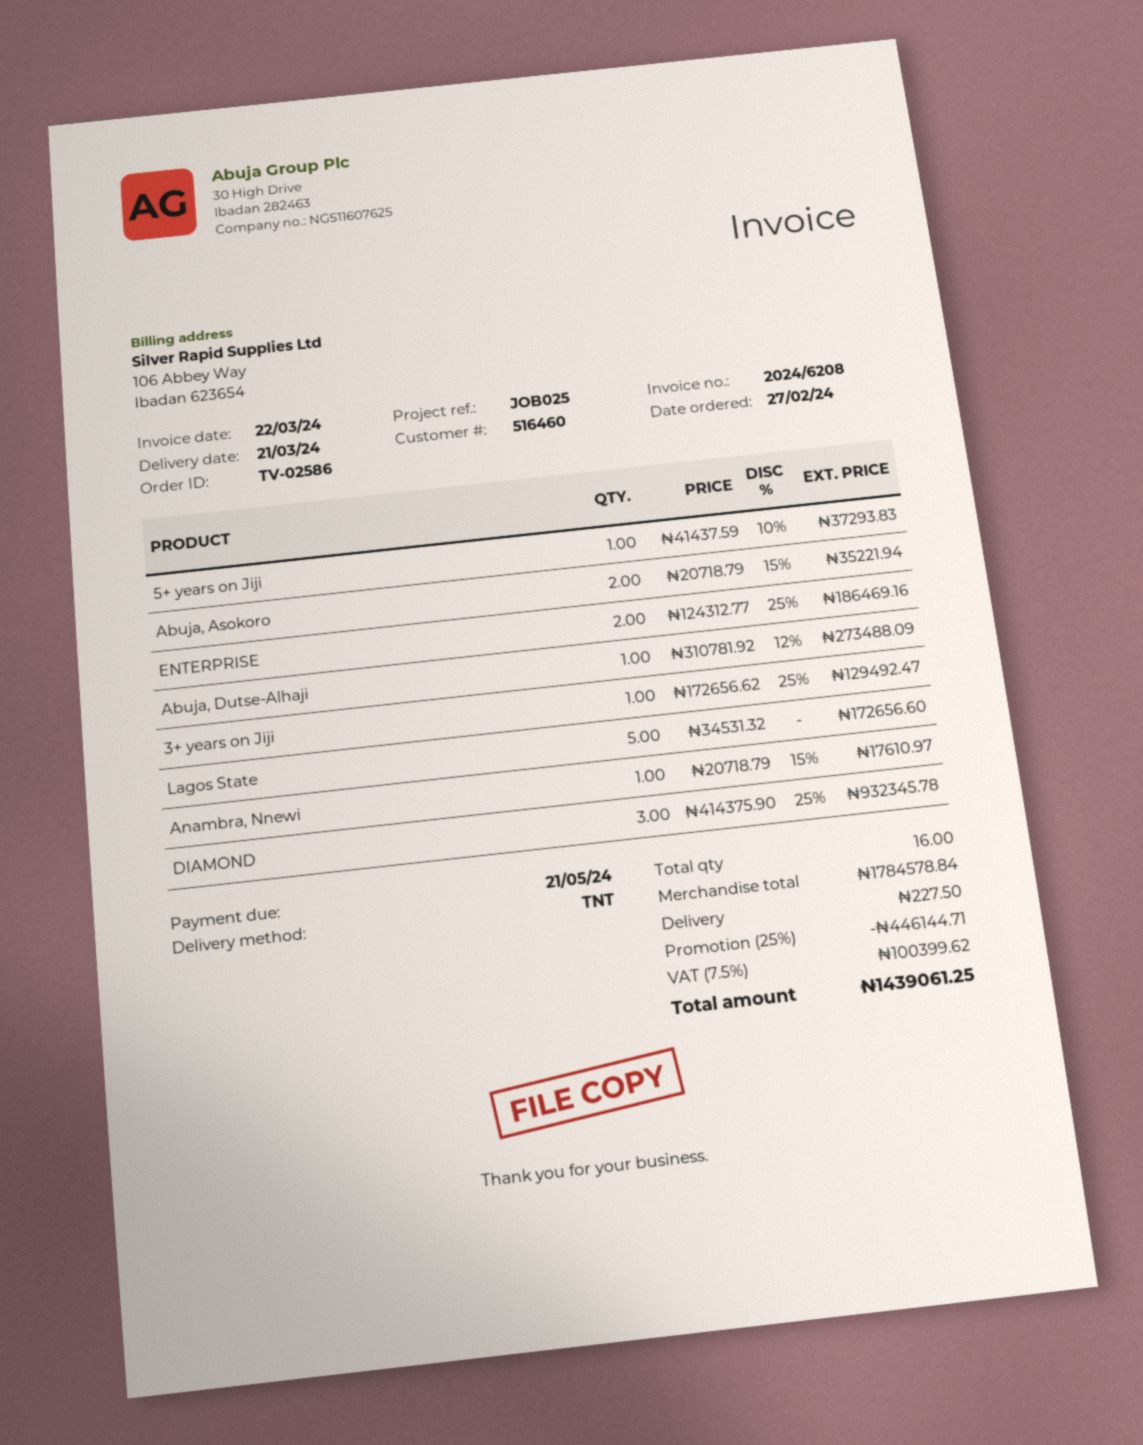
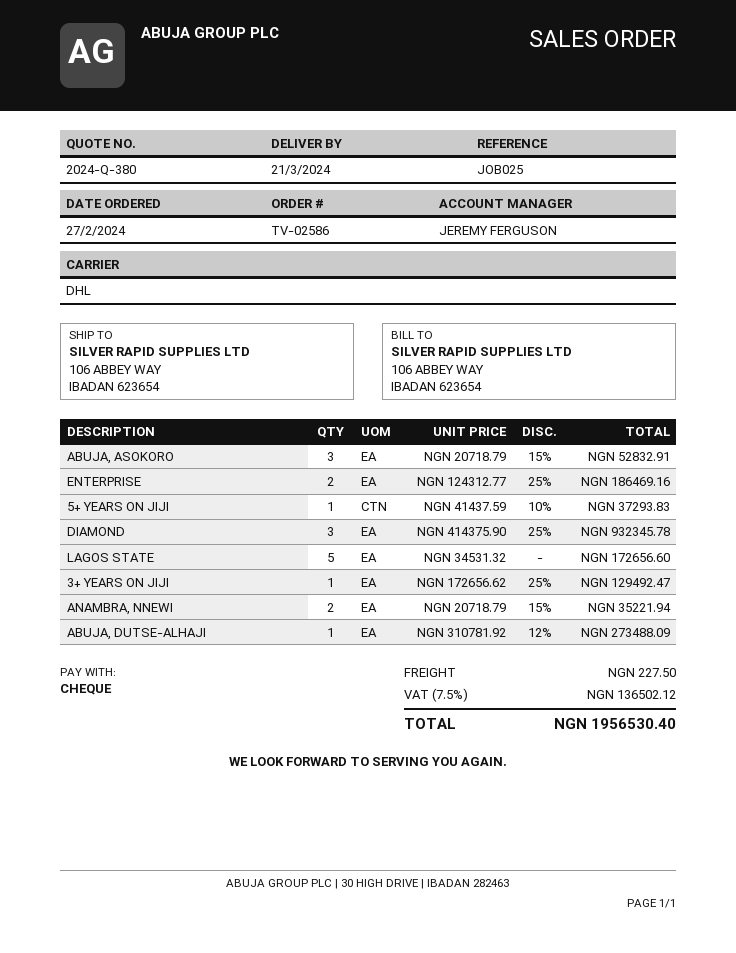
shipping method: TNT -> DHL
Abuja, Asokoro: 2 x 20718.79 - 15% = 35221.94 -> 3 x 20718.79 - 15% = 52832.91
Anambra, Nnewi: 1 x 20718.79 - 15% = 17610.97 -> 2 x 20718.79 - 15% = 35221.94
discount: 25% = 446144.71 -> none
tax: 7.5% = 100399.62 -> 7.5% = 136502.12
total: 1439061.25 -> 1956530.40

